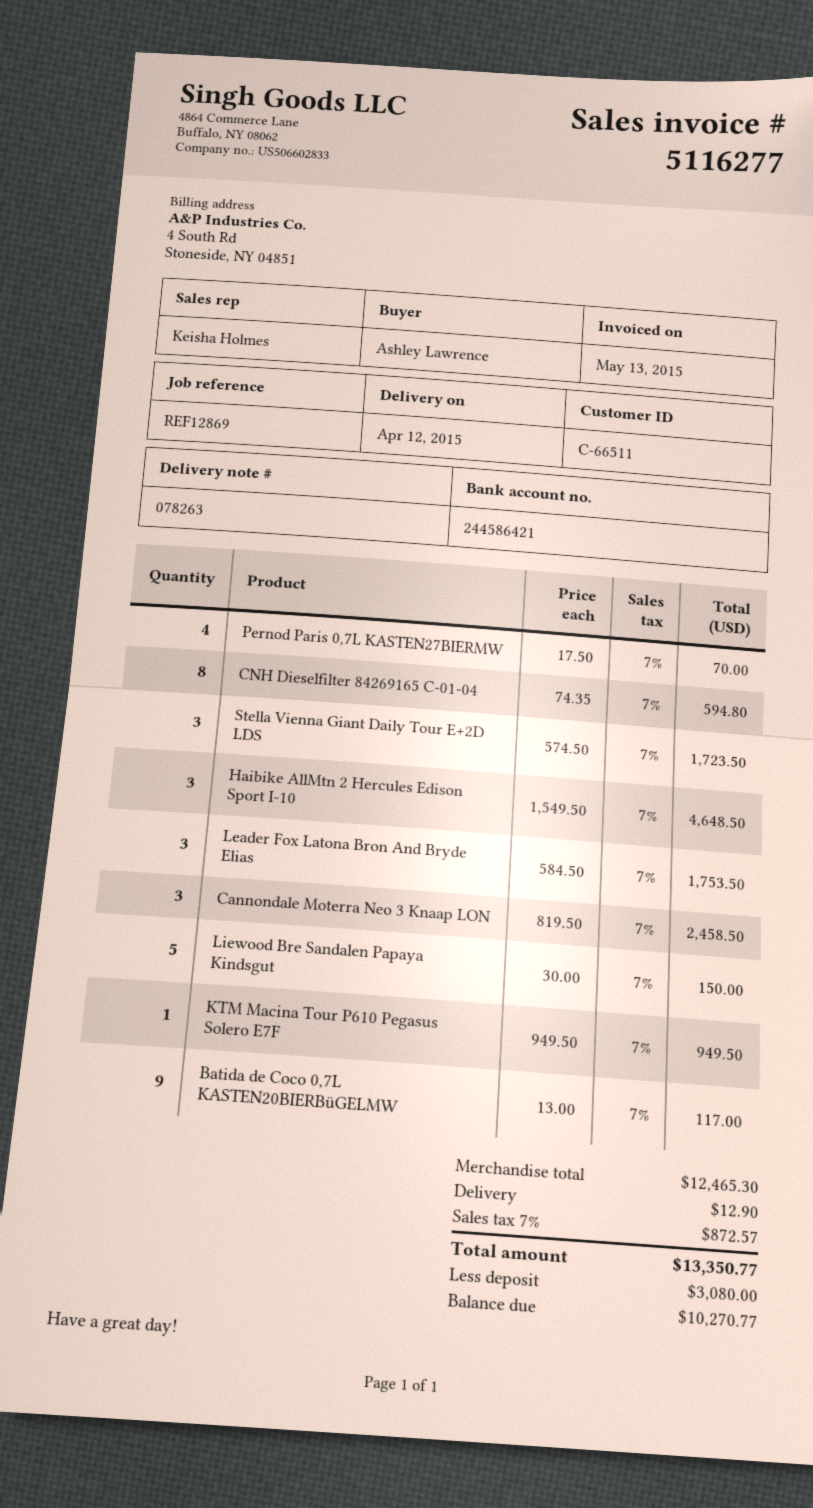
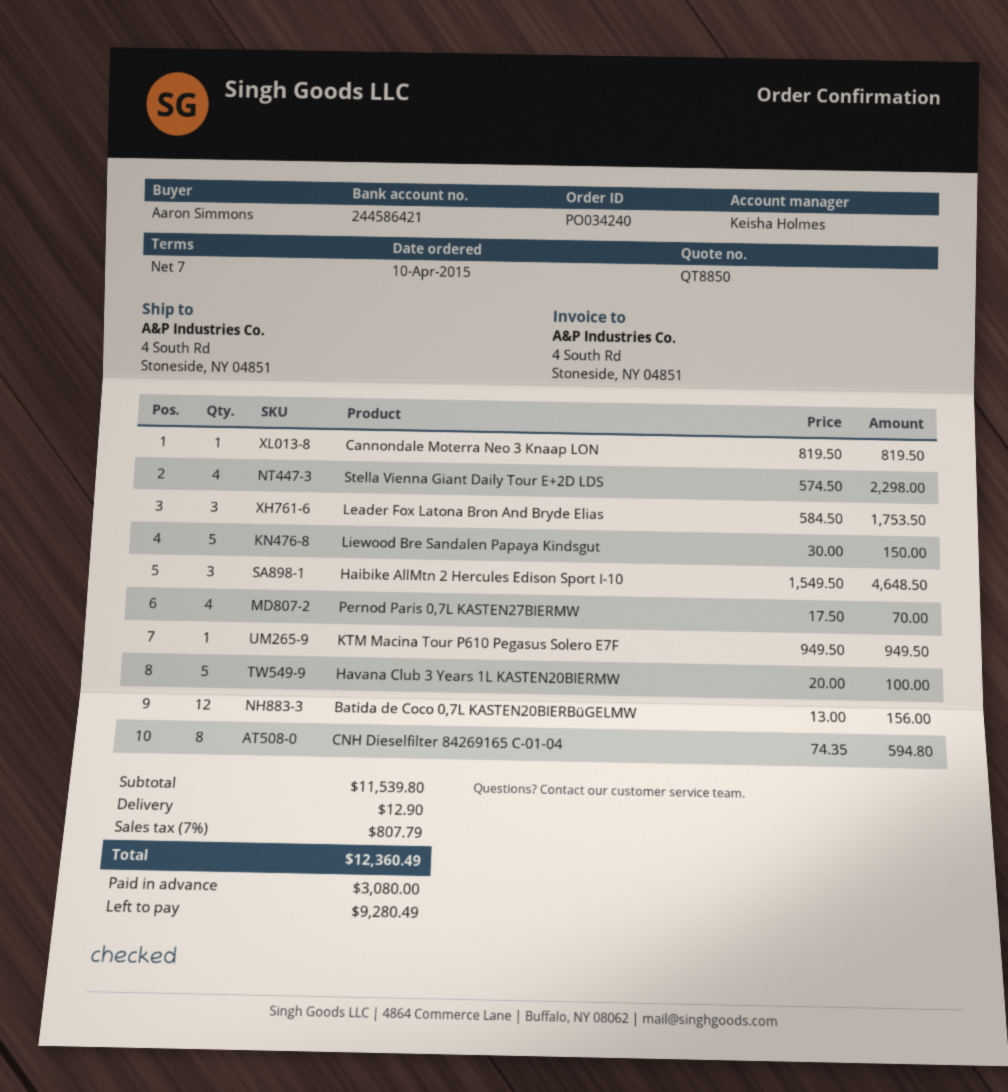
ordered by: Ashley Lawrence -> Aaron Simmons
Stella Vienna Giant Daily Tour E+2D LDS: 3 x 574.50 = 1723.50 -> 4 x 574.50 = 2298.00
Cannondale Moterra Neo 3 Knaap LON: 3 x 819.50 = 2458.50 -> 1 x 819.50 = 819.50
Batida de Coco 0,7L KASTEN20BIERBüGELMW: 9 x 13.00 = 117.00 -> 12 x 13.00 = 156.00
Havana Club 3 Years 1L KASTEN20BIERMW: none -> 5 x 20.00 = 100.00
subtotal: 12465.30 -> 11539.80
tax: 7% = 872.57 -> 7% = 807.79
total: 13350.77 -> 12360.49
balance: 10270.77 -> 9280.49

